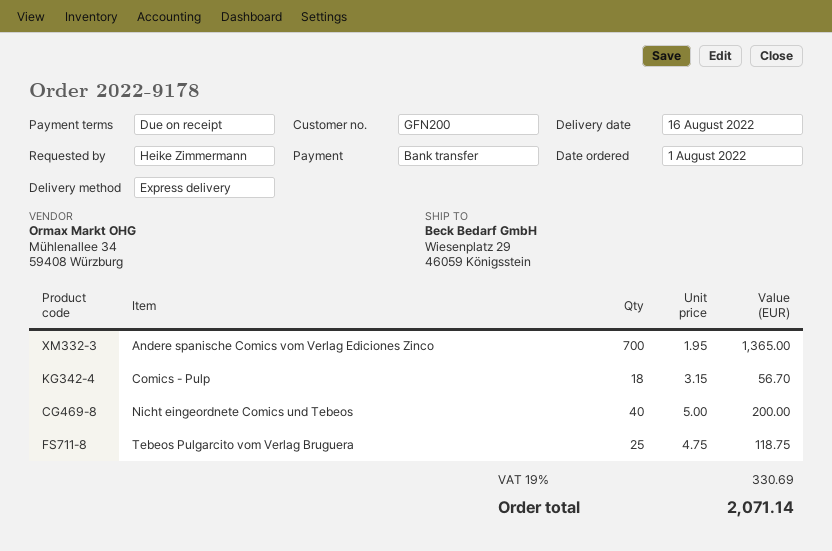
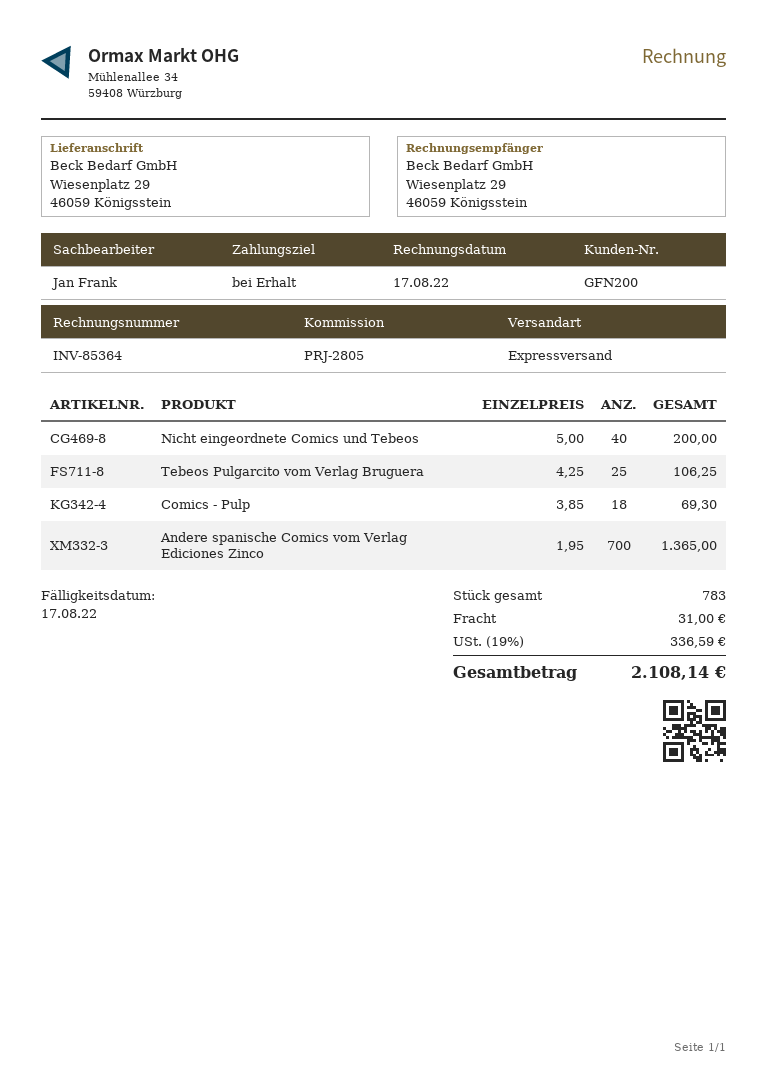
Comics - Pulp: 18 x 3.15 = 56.70 -> 18 x 3.85 = 69.30
Tebeos Pulgarcito vom Verlag Bruguera: 25 x 4.75 = 118.75 -> 25 x 4.25 = 106.25
shipping: none -> 31.00
tax: 19% = 330.69 -> 19% = 336.59
total: 2071.14 -> 2108.14

